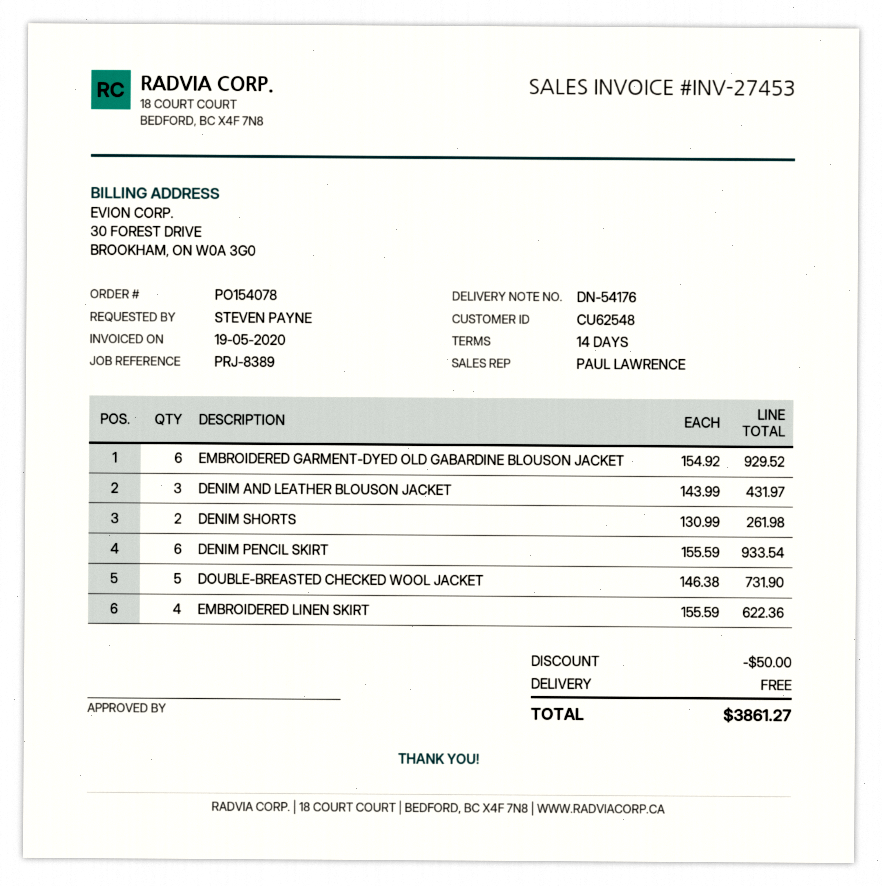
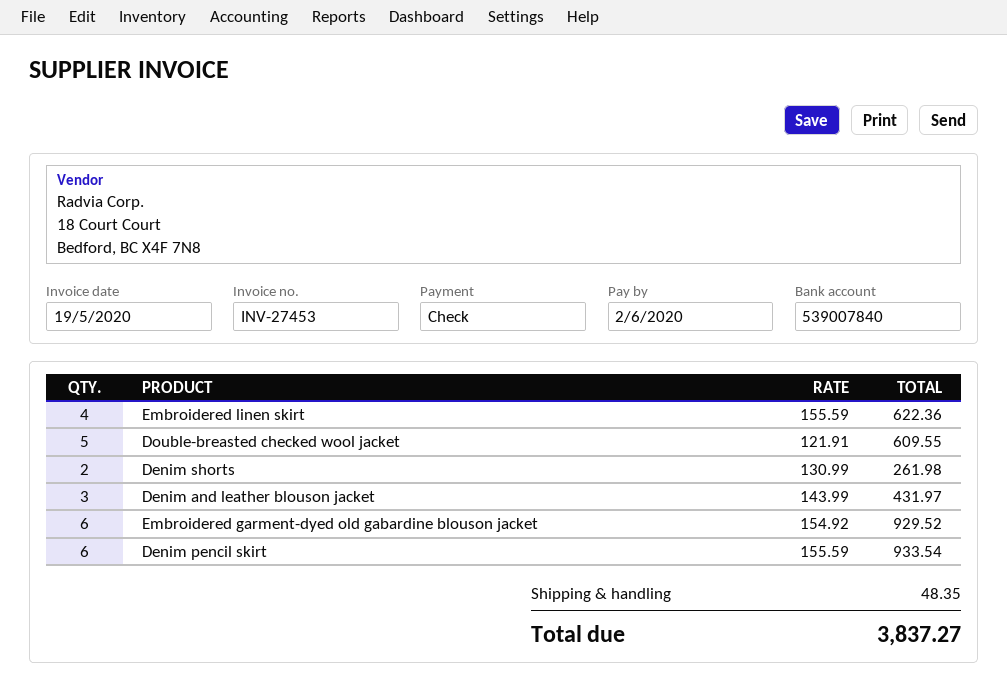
DOUBLE-BREASTED CHECKED WOOL JACKET: 5 x 146.38 = 731.90 -> 5 x 121.91 = 609.55
discount: 50.00 -> none
shipping: 0.00 -> 48.35
total: 3861.27 -> 3837.27

